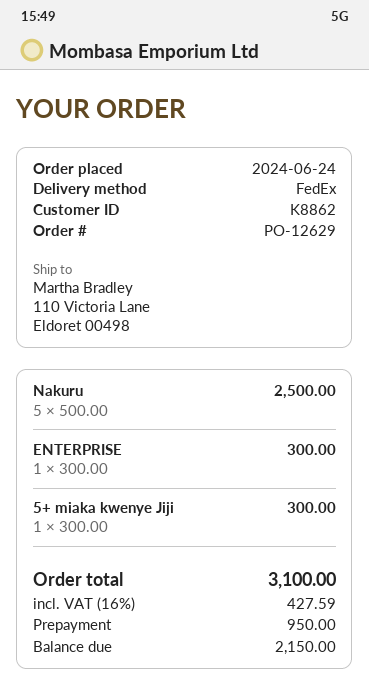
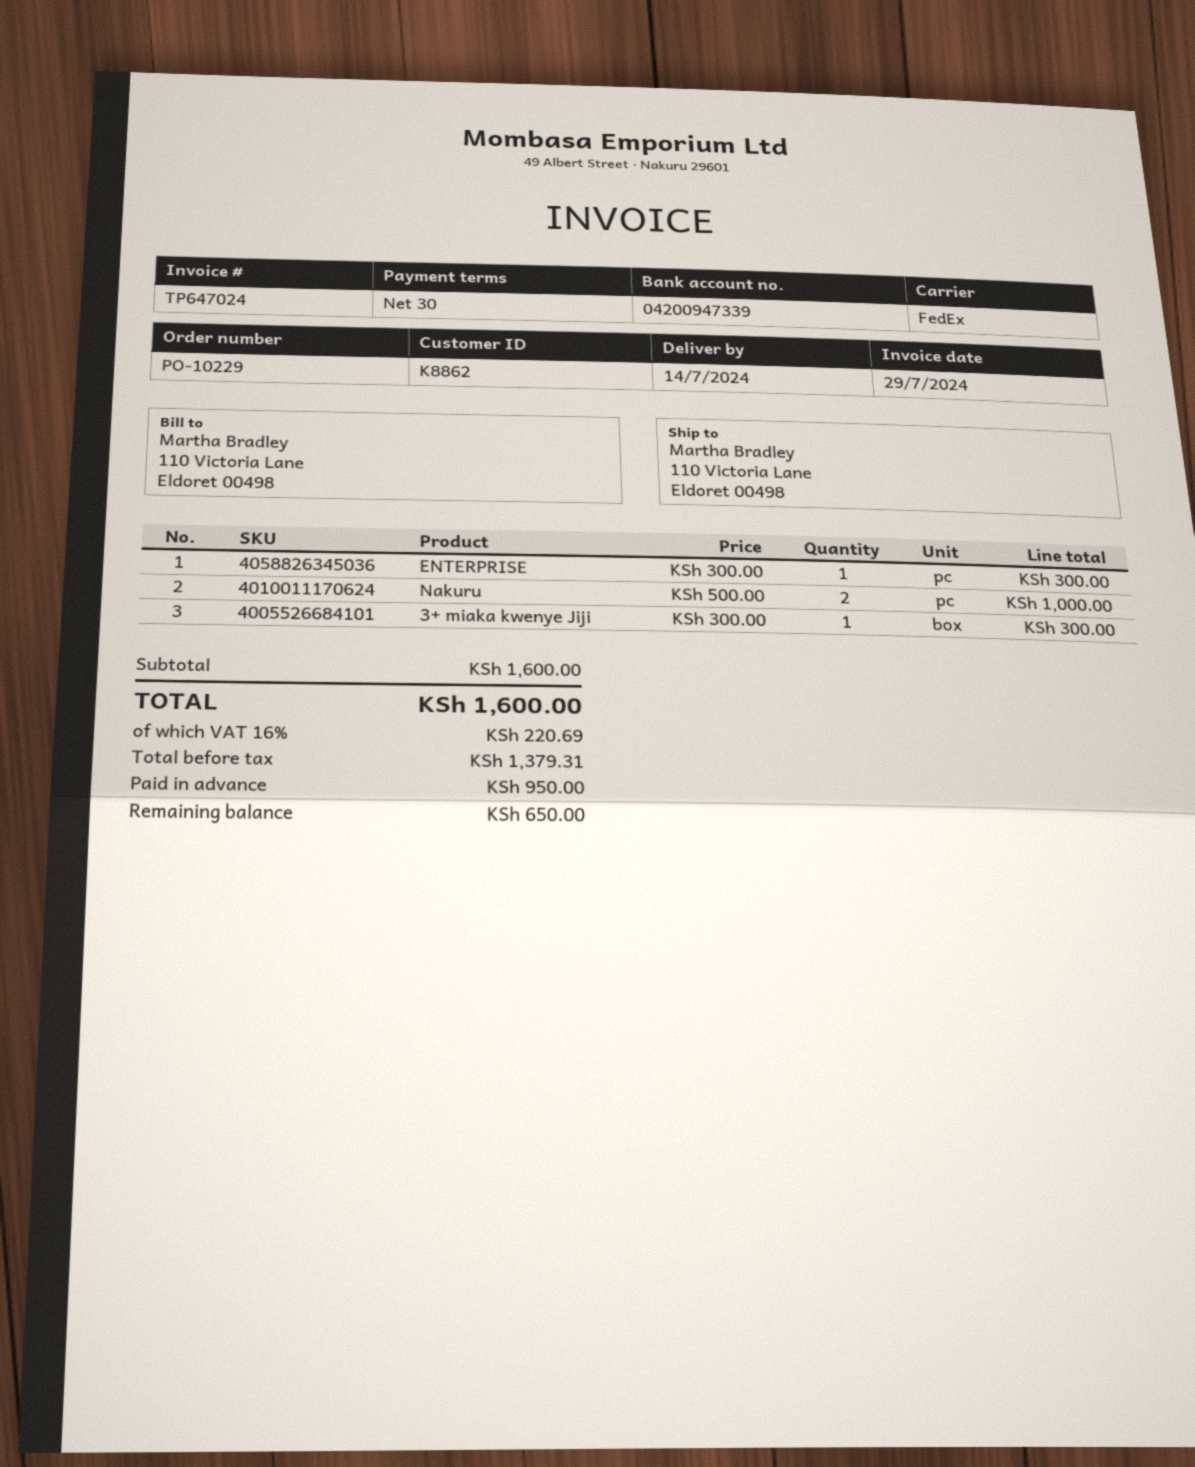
order number: PO-12629 -> PO-10229
Nakuru: 5 x 500.00 = 2500.00 -> 2 x 500.00 = 1000.00
5+ miaka kwenye Jiji: 1 x 300.00 = 300.00 -> none
3+ miaka kwenye Jiji: none -> 1 x 300.00 = 300.00
tax: 16% = 427.59 -> 16% = 220.69
total: 3100.00 -> 1600.00
balance: 2150.00 -> 650.00

